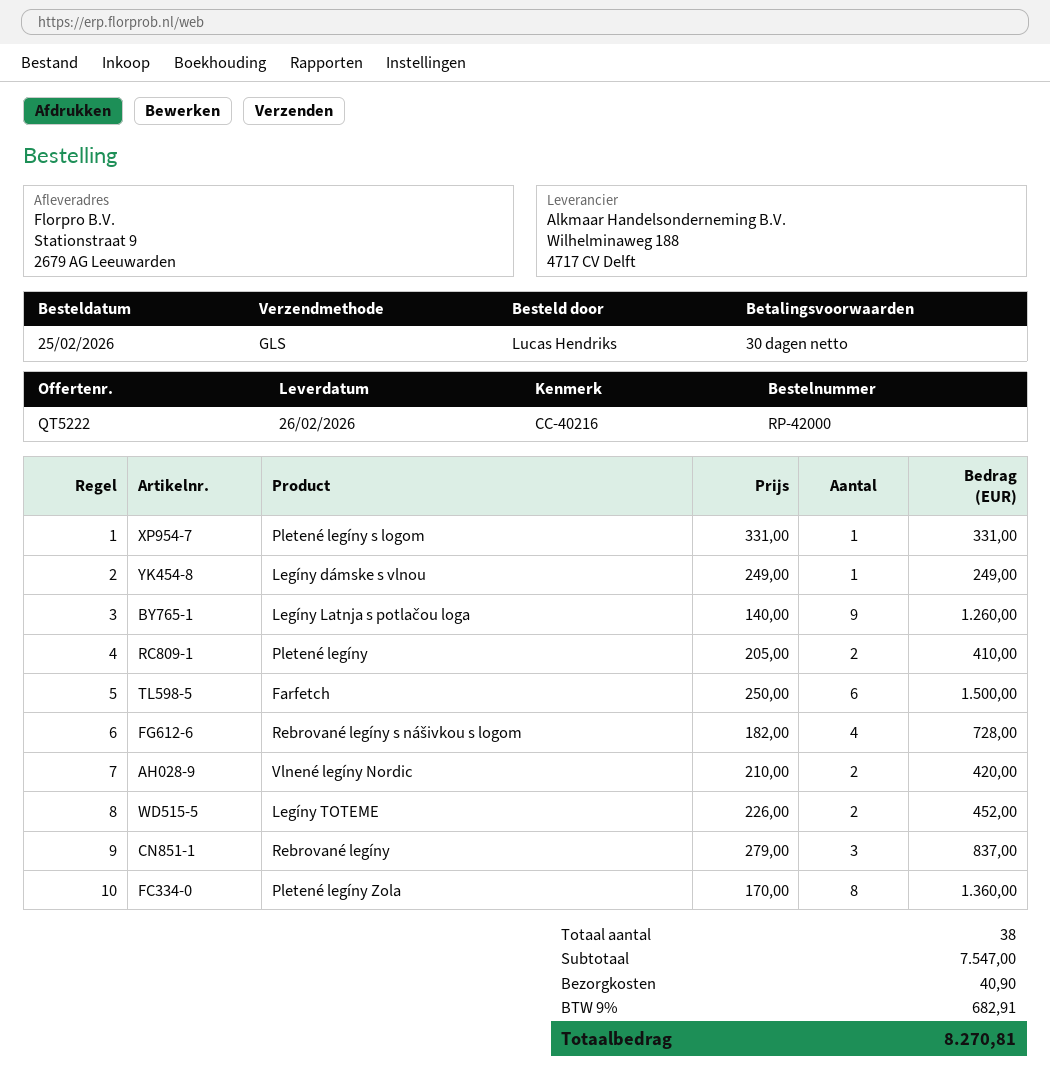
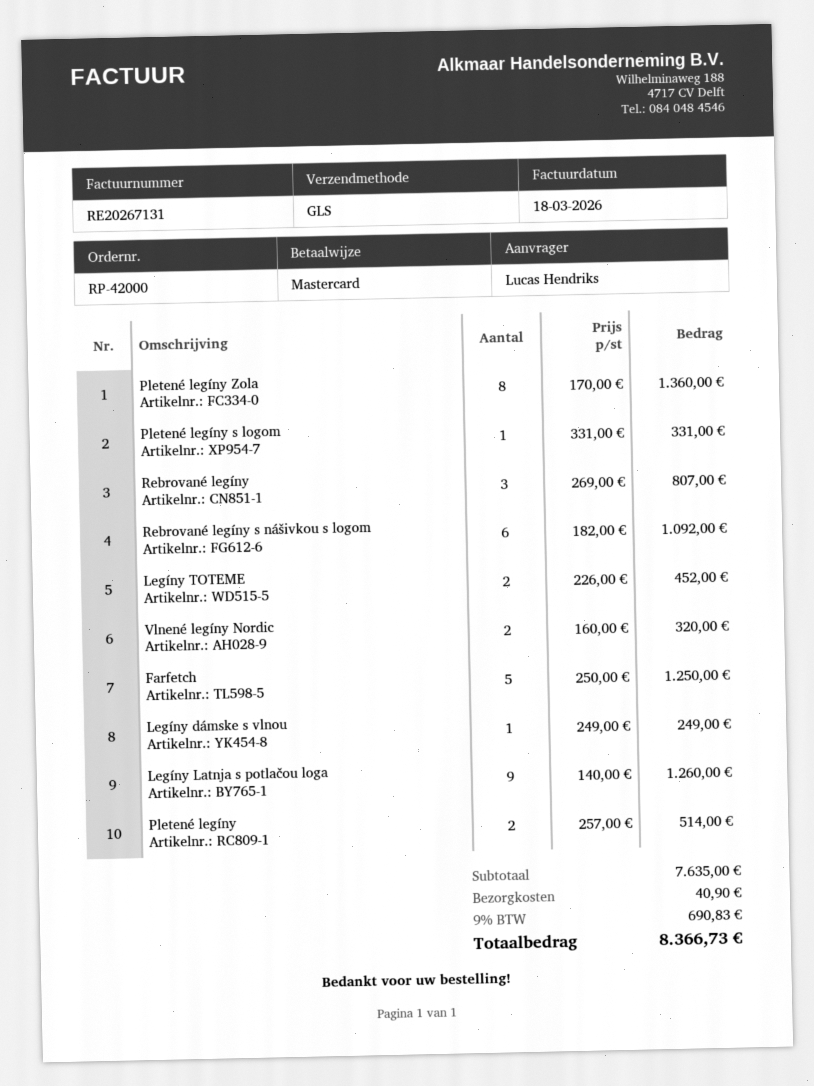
Pletené legíny: 2 x 205.00 = 410.00 -> 2 x 257.00 = 514.00
Farfetch: 6 x 250.00 = 1500.00 -> 5 x 250.00 = 1250.00
Rebrované legíny s nášivkou s logom: 4 x 182.00 = 728.00 -> 6 x 182.00 = 1092.00
Vlnené legíny Nordic: 2 x 210.00 = 420.00 -> 2 x 160.00 = 320.00
Rebrované legíny: 3 x 279.00 = 837.00 -> 3 x 269.00 = 807.00
subtotal: 7547.00 -> 7635.00
tax: 9% = 682.91 -> 9% = 690.83
total: 8270.81 -> 8366.73

